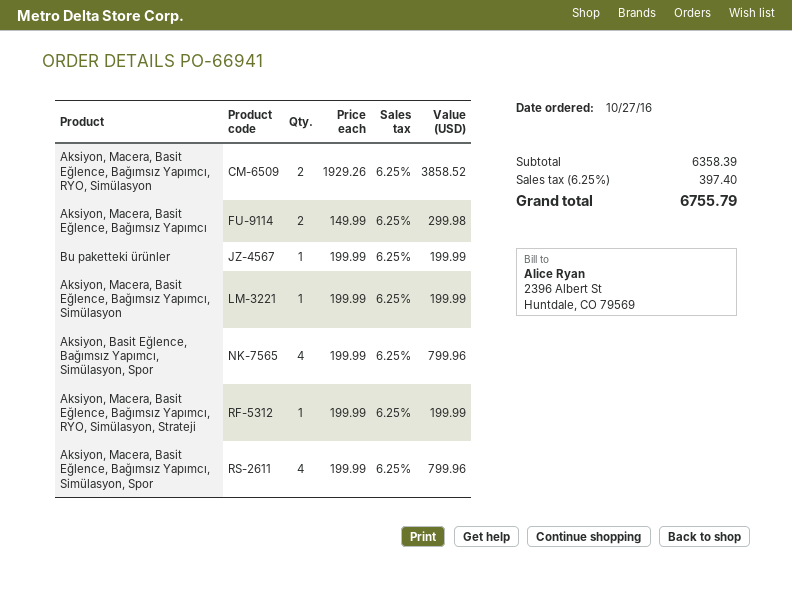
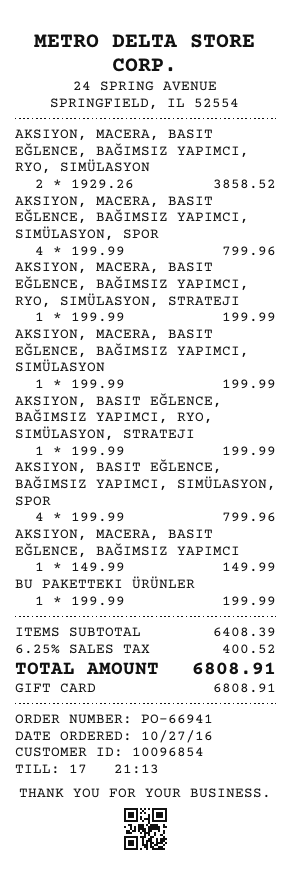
Aksiyon, Macera, Basit Eğlence, Bağımsız Yapımcı: 2 x 149.99 = 299.98 -> 1 x 149.99 = 149.99
AKSIYON, BASIT EĞLENCE, BAĞIMSIZ YAPIMCI, RYO, SIMÜLASYON, STRATEJI: none -> 1 x 199.99 = 199.99
subtotal: 6358.39 -> 6408.39
tax: 6.25% = 397.40 -> 6.25% = 400.52
total: 6755.79 -> 6808.91

